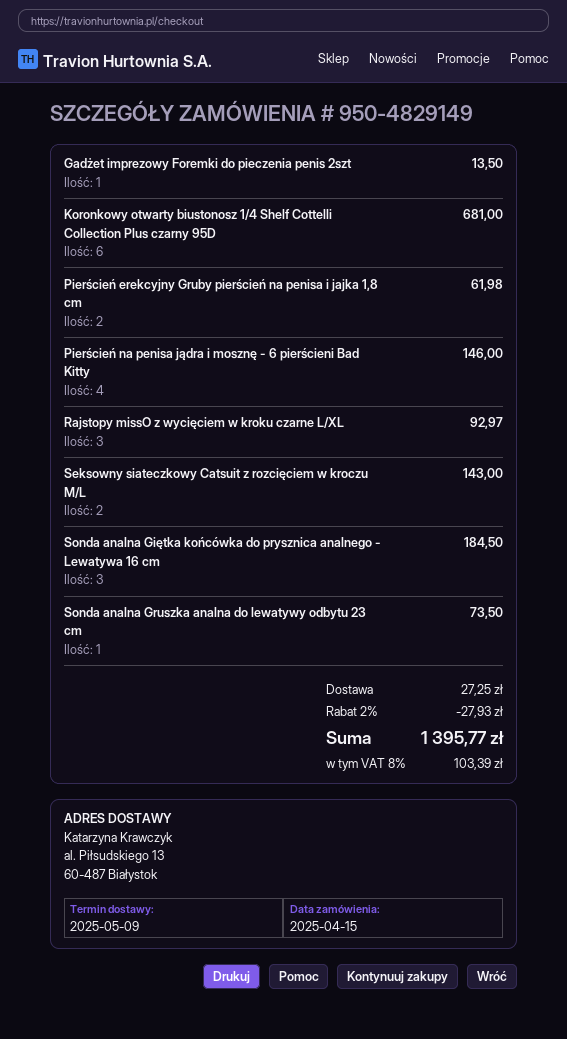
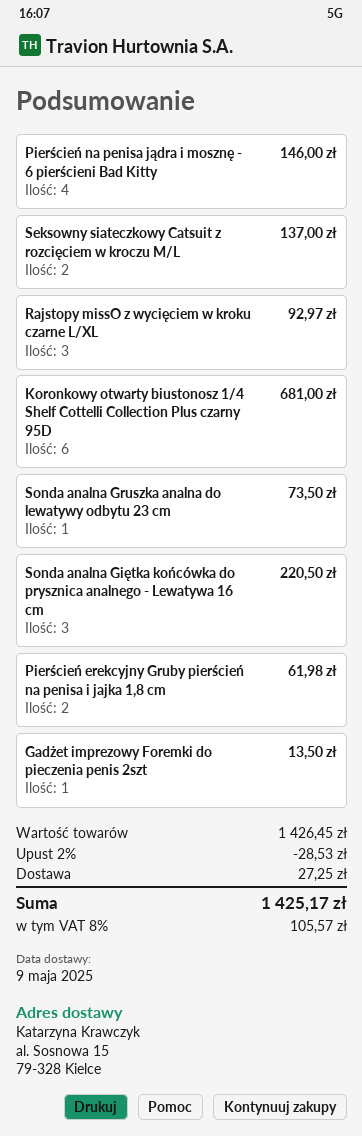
ship to: al. Piłsudskiego 13, 60-487 Białystok -> al. Sosnowa 15, 79-328 Kielce
Seksowny siateczkowy Catsuit z rozcięciem w kroczu M/L: 2 for 143.00 -> 2 for 137.00
Sonda analna Giętka końcówka do prysznica analnego - Lewatywa 16 cm: 3 for 184.50 -> 3 for 220.50
discount: 2% = 27.93 -> 2% = 28.53
tax: 8% = 103.39 -> 8% = 105.57
total: 1395.77 -> 1425.17

